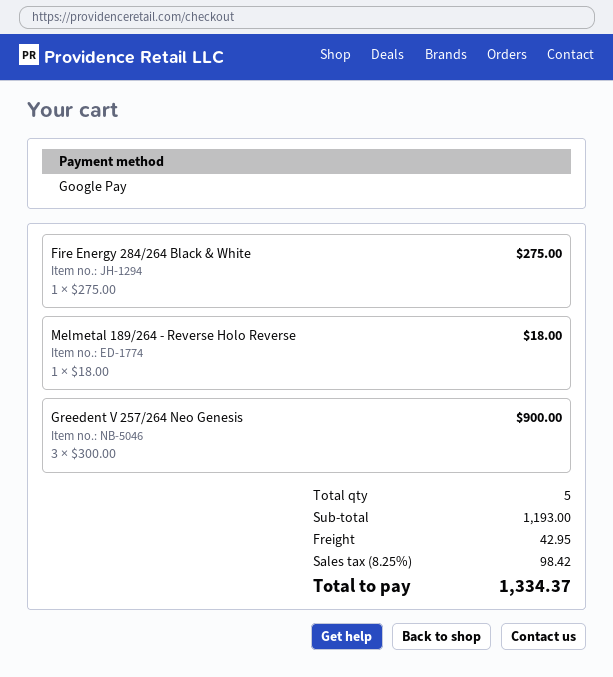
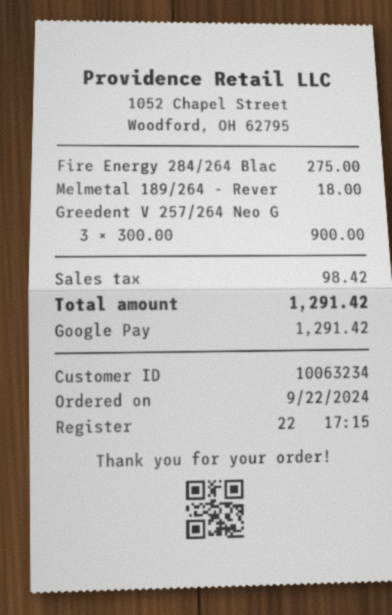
shipping: 42.95 -> none
total: 1334.37 -> 1291.42

